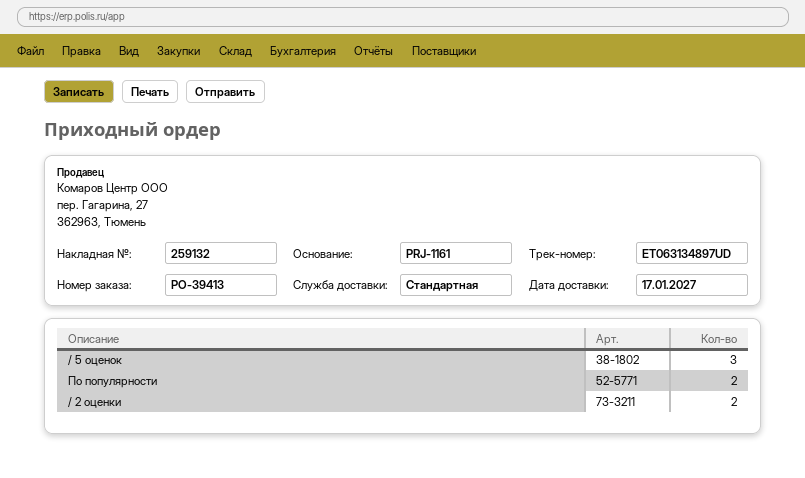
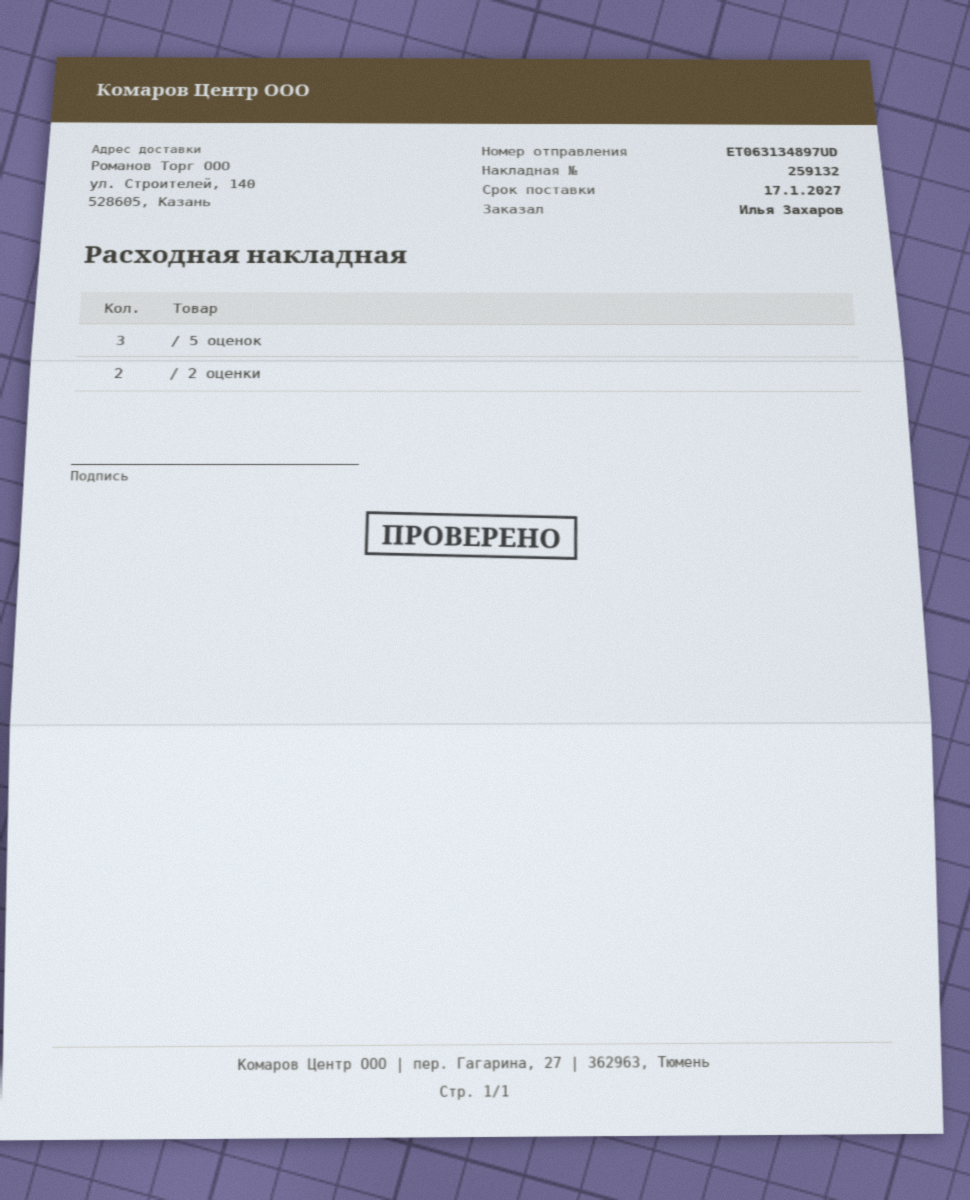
По популярности: 2 -> none

